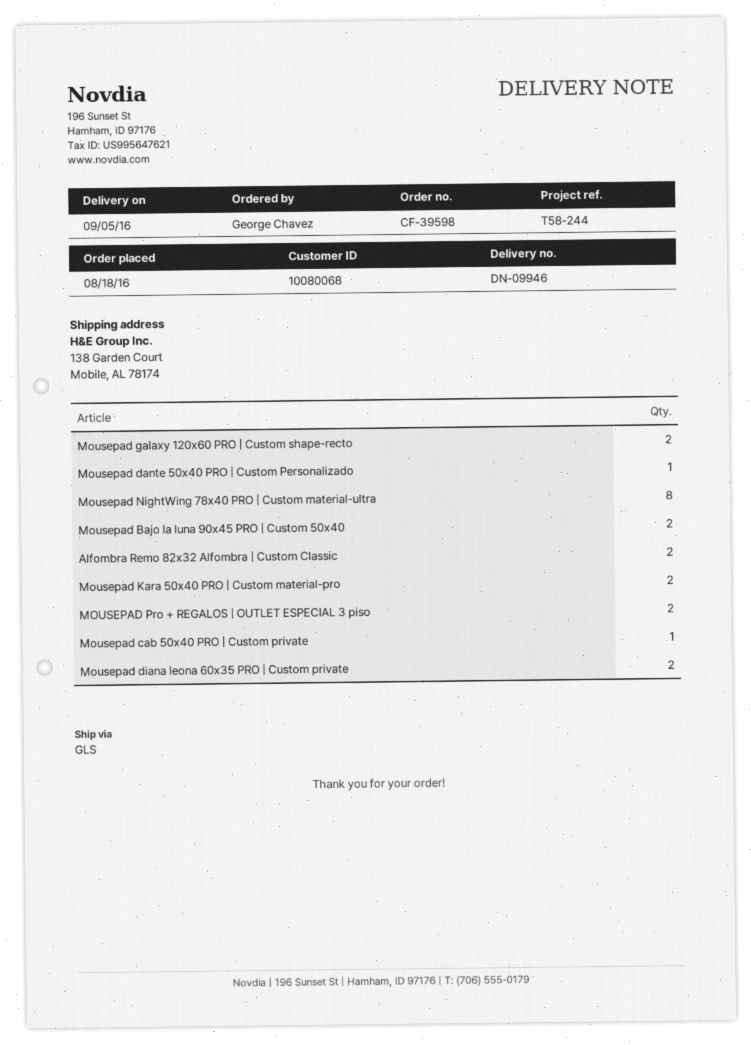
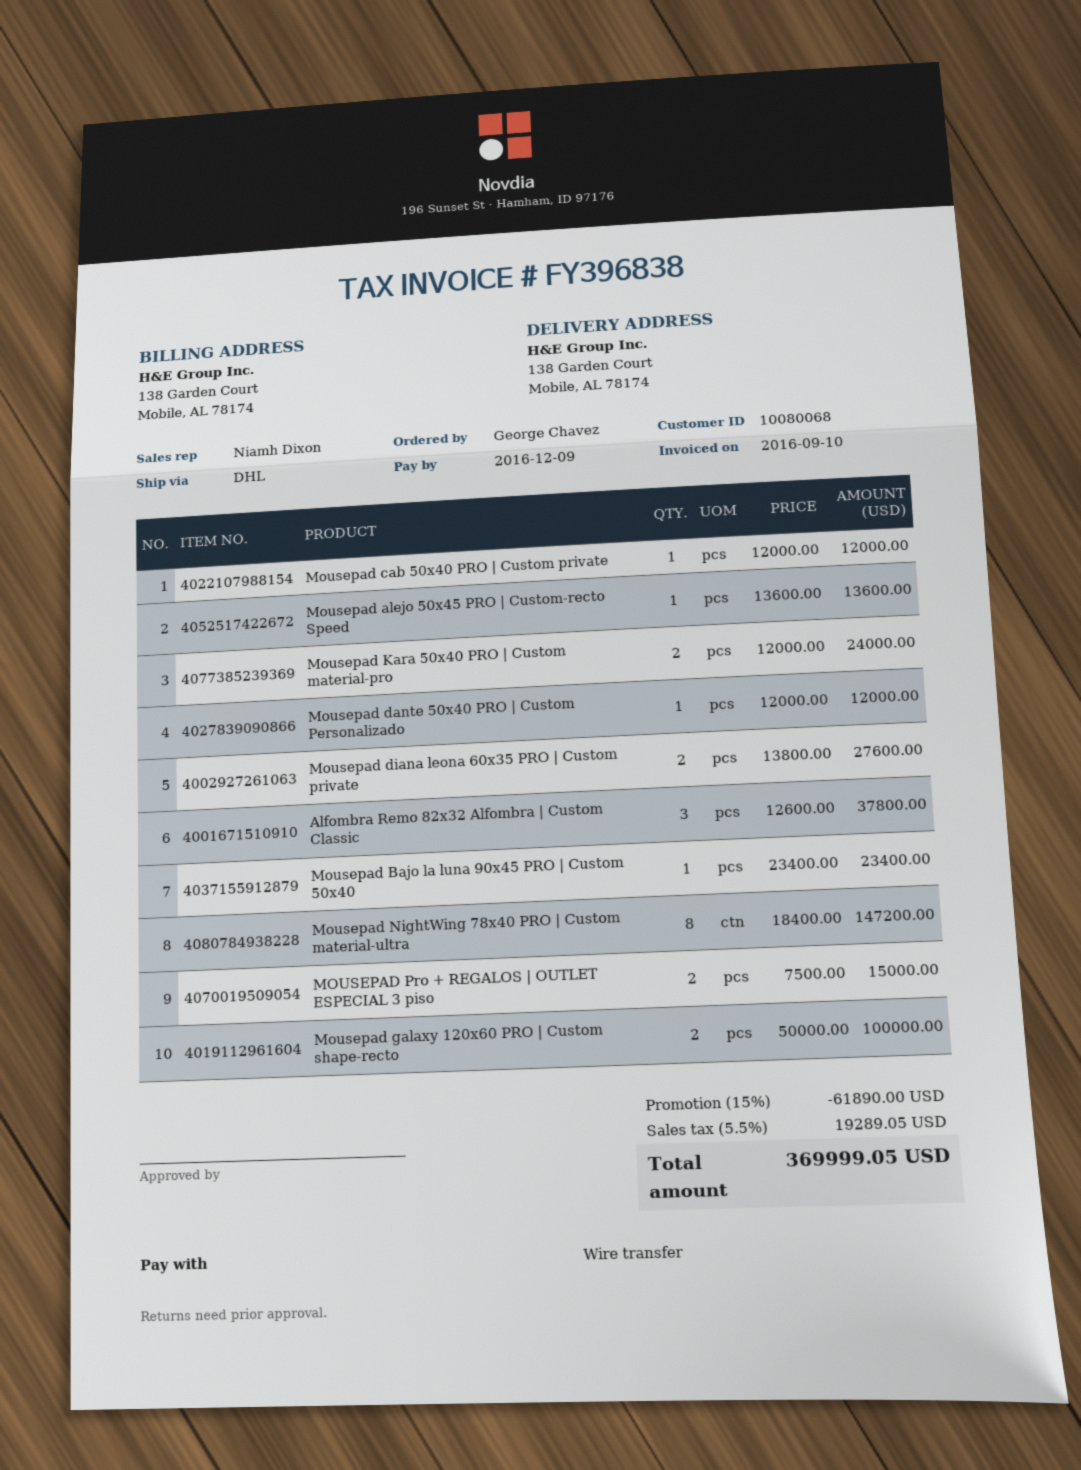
shipping method: GLS -> DHL
Mousepad Bajo la luna 90x45 PRO | Custom 50x40: 2 -> 1
Alfombra Remo 82x32 Alfombra | Custom Classic: 2 -> 3
Mousepad alejo 50x45 PRO | Custom-recto Speed: none -> 1

